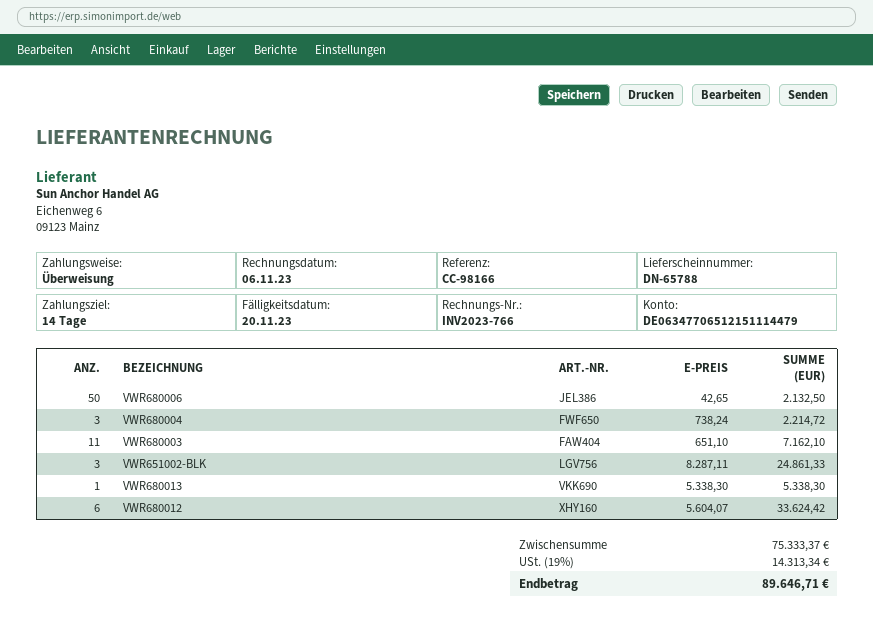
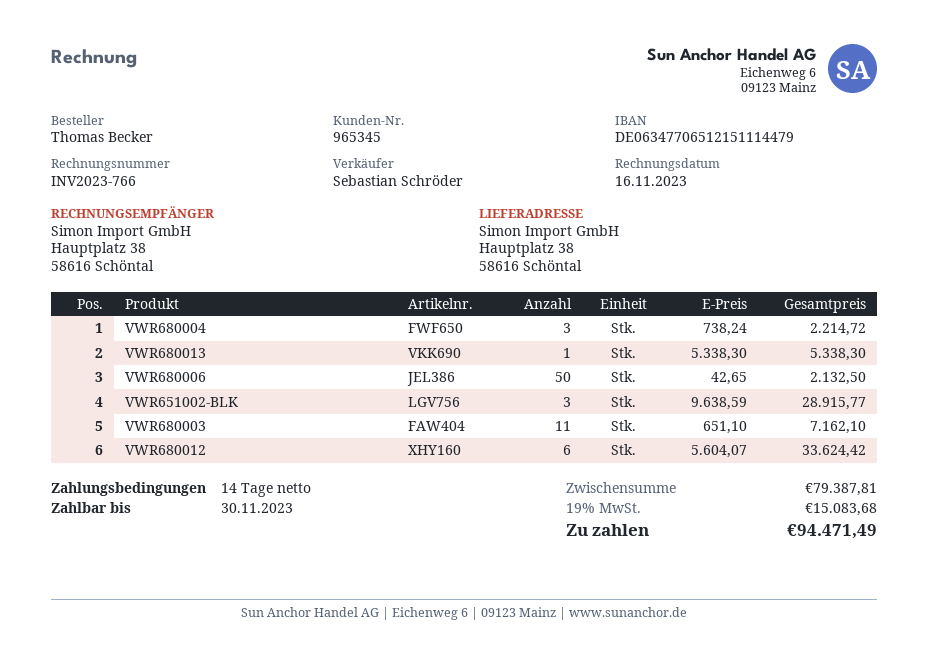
invoice date: 2023-11-06 -> 2023-11-16
due date: 2023-11-20 -> 2023-11-30
VWR651002-BLK: 3 x 8287.11 = 24861.33 -> 3 x 9638.59 = 28915.77
subtotal: 75333.37 -> 79387.81
tax: 19% = 14313.34 -> 19% = 15083.68
total: 89646.71 -> 94471.49

